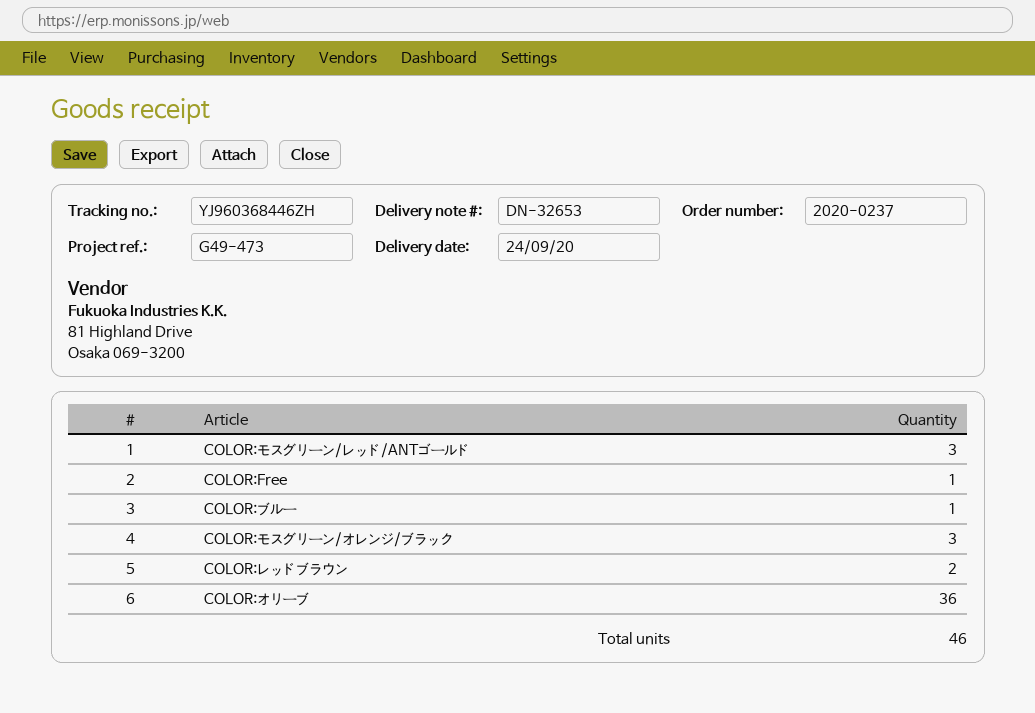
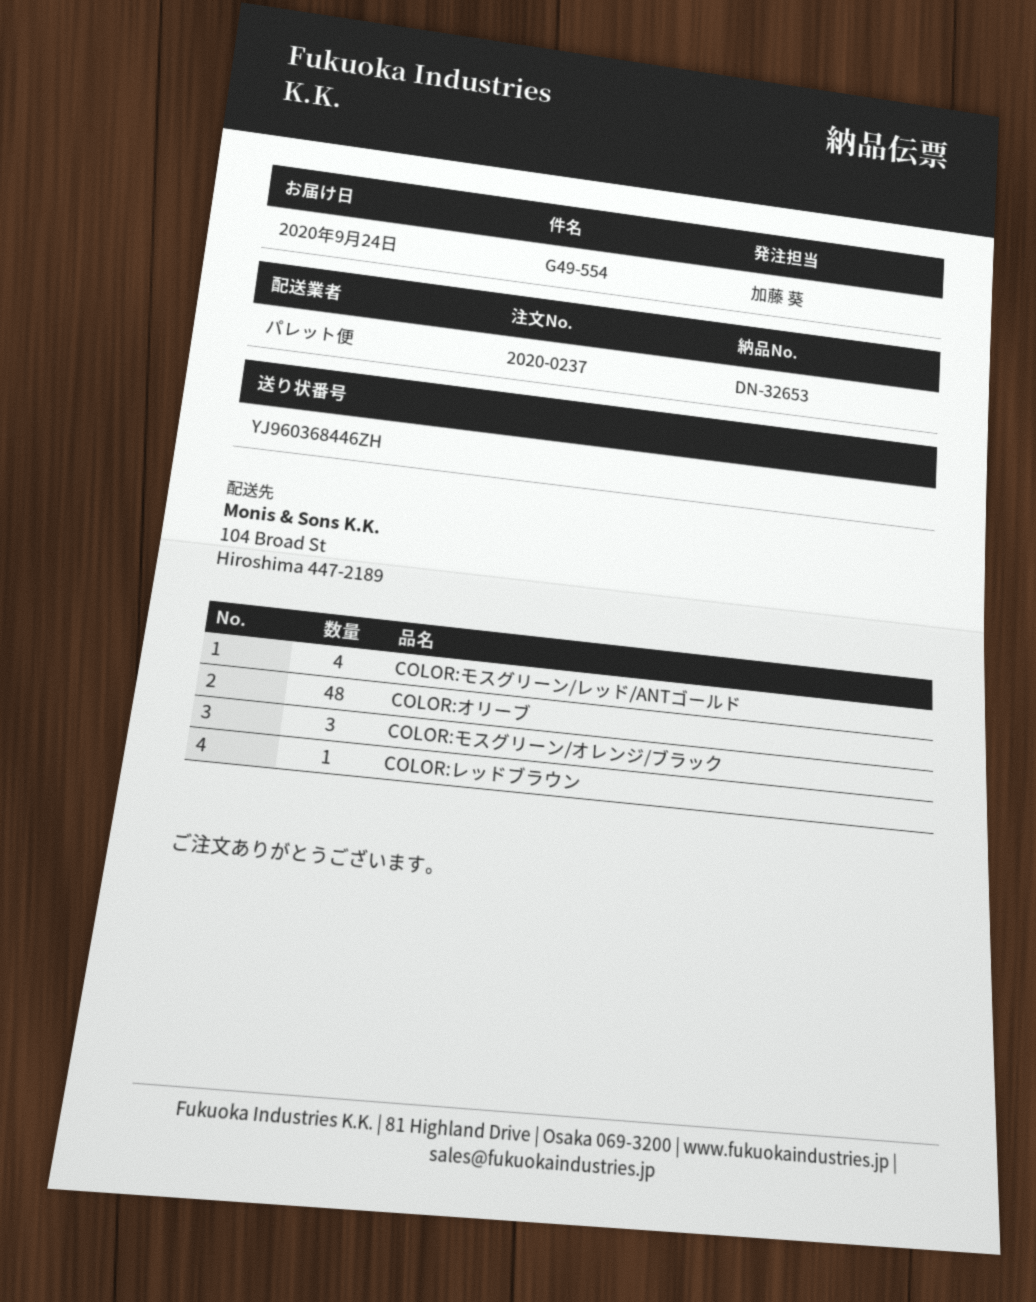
reference: G49-473 -> G49-554
COLOR:モスグリーン/レッド/ANTゴールド: 3 -> 4
COLOR:Free: 1 -> none
COLOR:ブルー: 1 -> none
COLOR:レッドブラウン: 2 -> 1
COLOR:オリーブ: 36 -> 48

